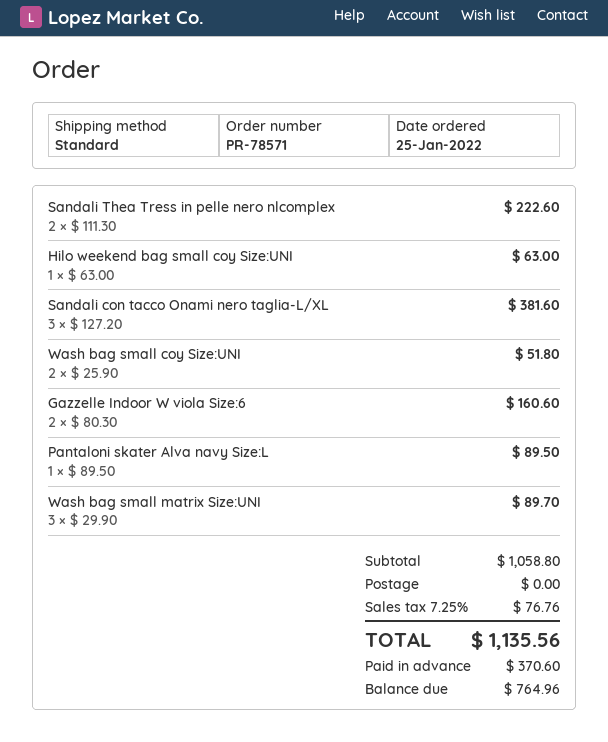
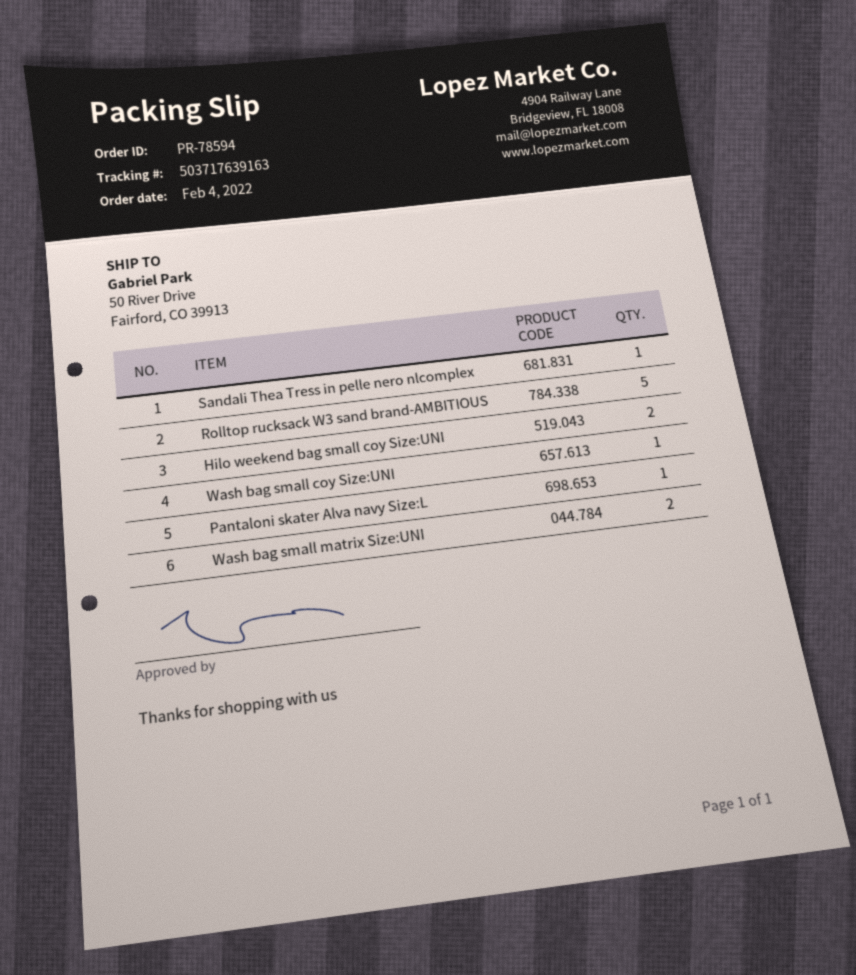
order number: PR-78571 -> PR-78594
order date: 2022-01-25 -> 2022-02-04
Sandali Thea Tress in pelle nero nlcomplex: 2 -> 1
Hilo weekend bag small coy Size:UNI: 1 -> 2
Sandali con tacco Onami nero taglia-L/XL: 3 -> none
Wash bag small coy Size:UNI: 2 -> 1
Gazzelle Indoor W viola Size:6: 2 -> none
Wash bag small matrix Size:UNI: 3 -> 2
Rolltop rucksack W3 sand brand-AMBITIOUS: none -> 5

